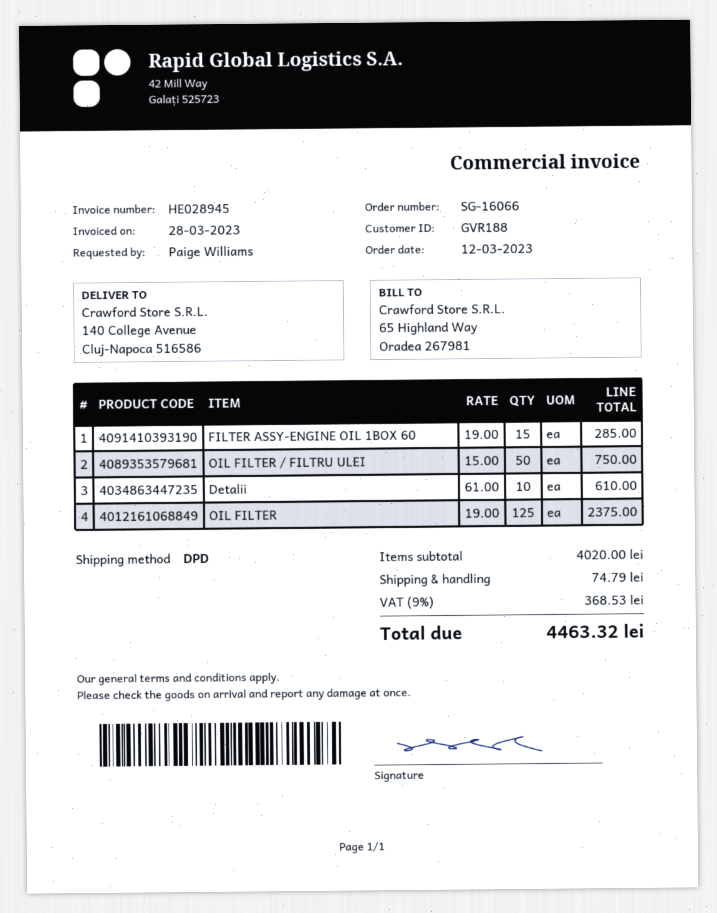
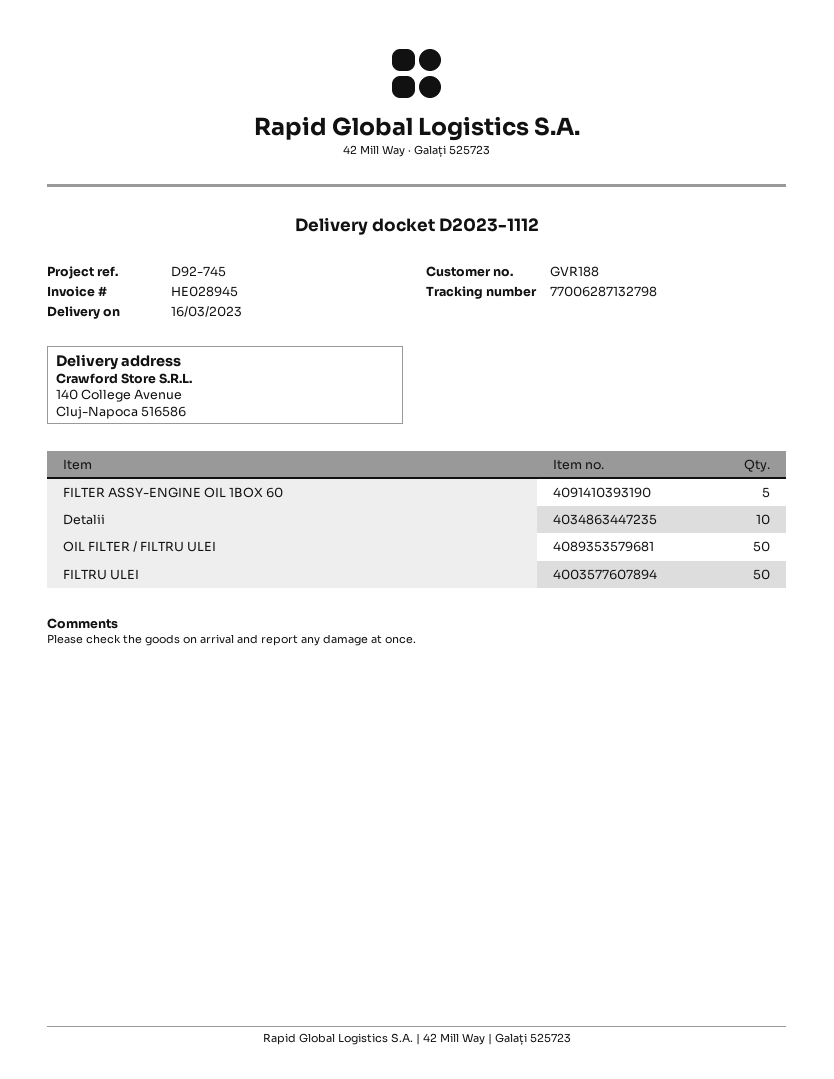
FILTER ASSY-ENGINE OIL 1BOX 60: 15 -> 5
OIL FILTER: 125 -> none
FILTRU ULEI: none -> 50

